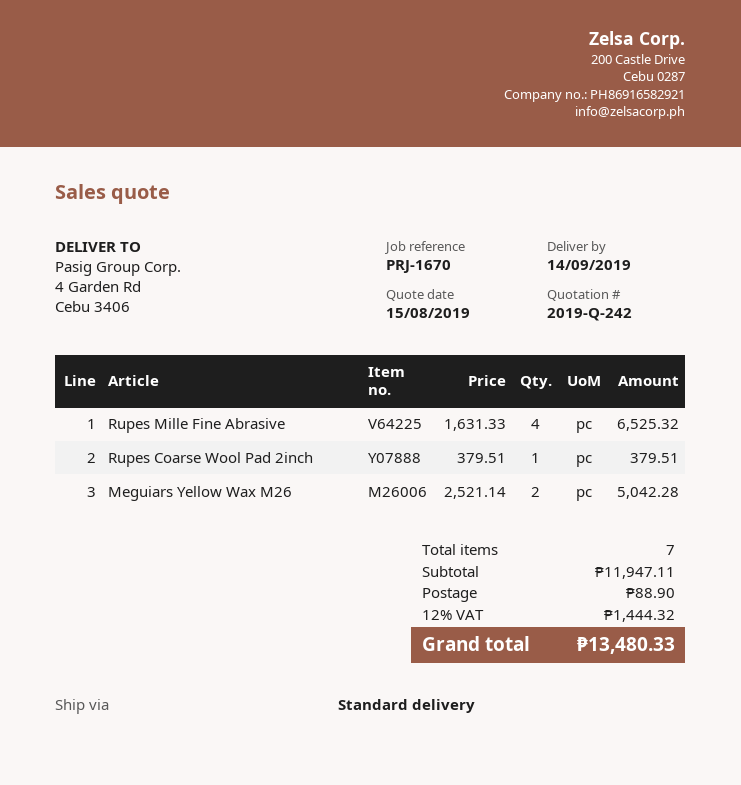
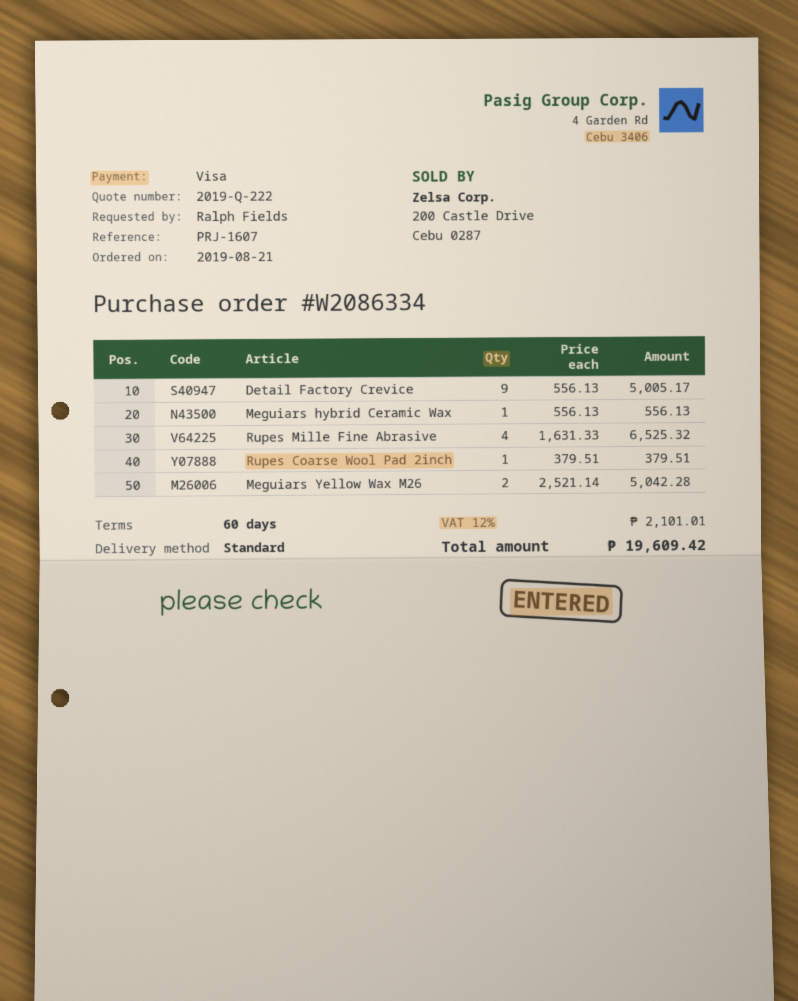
quote number: 2019-Q-242 -> 2019-Q-222
reference: PRJ-1670 -> PRJ-1607
Detail Factory Crevice: none -> 9 x 556.13 = 5005.17
Meguiars hybrid Ceramic Wax: none -> 1 x 556.13 = 556.13
shipping: 88.90 -> none
tax: 12% = 1444.32 -> 12% = 2101.01
total: 13480.33 -> 19609.42

